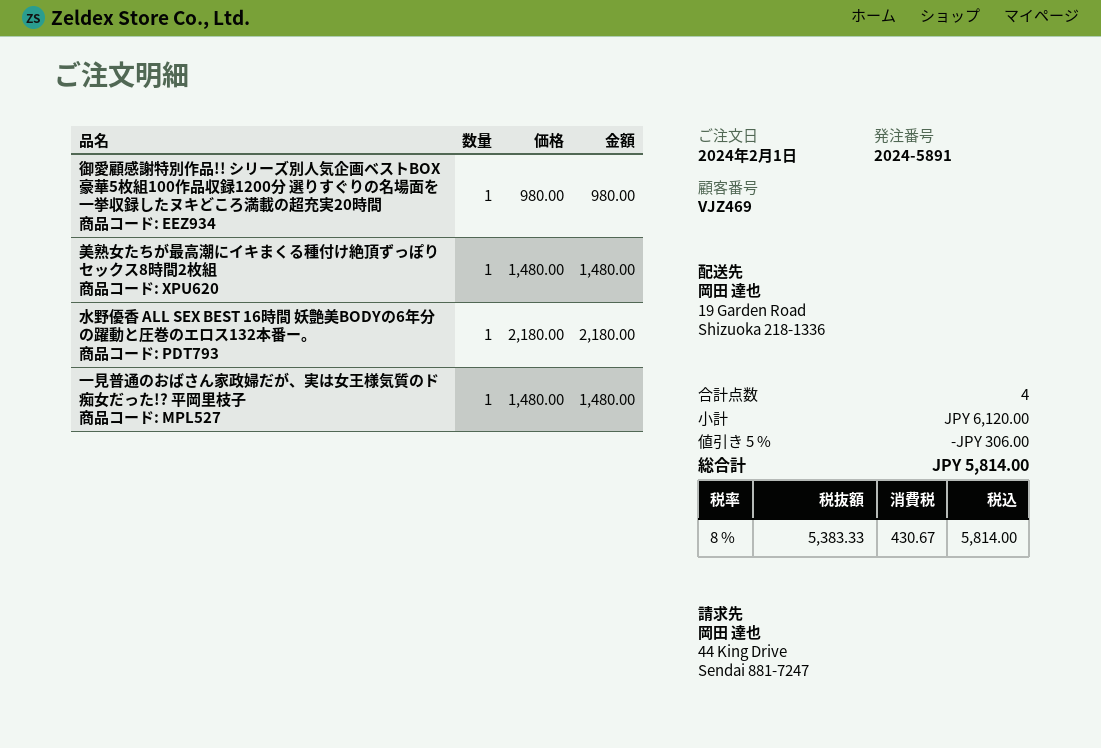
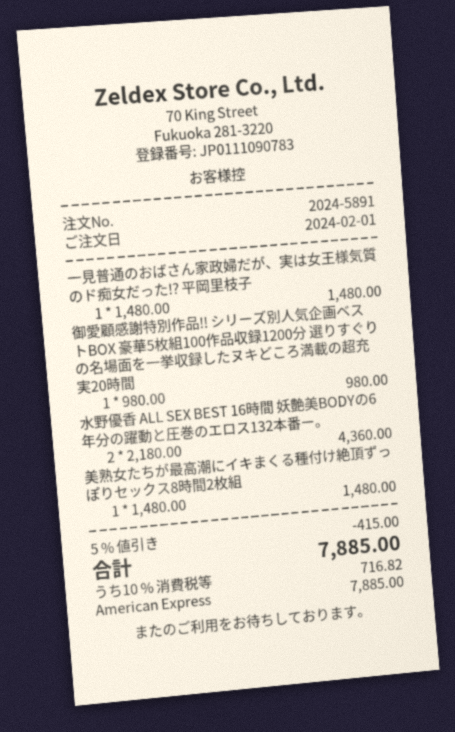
水野優香 ALL SEX BEST 16時間 妖艶美BODYの6年分の躍動と圧巻のエロス132本番ー。: 1 x 2180.00 = 2180.00 -> 2 x 2180.00 = 4360.00
discount: 5% = 306.00 -> 5% = 415.00
tax: 8% = 430.67 -> 10% = 716.82
total: 5814.00 -> 7885.00

